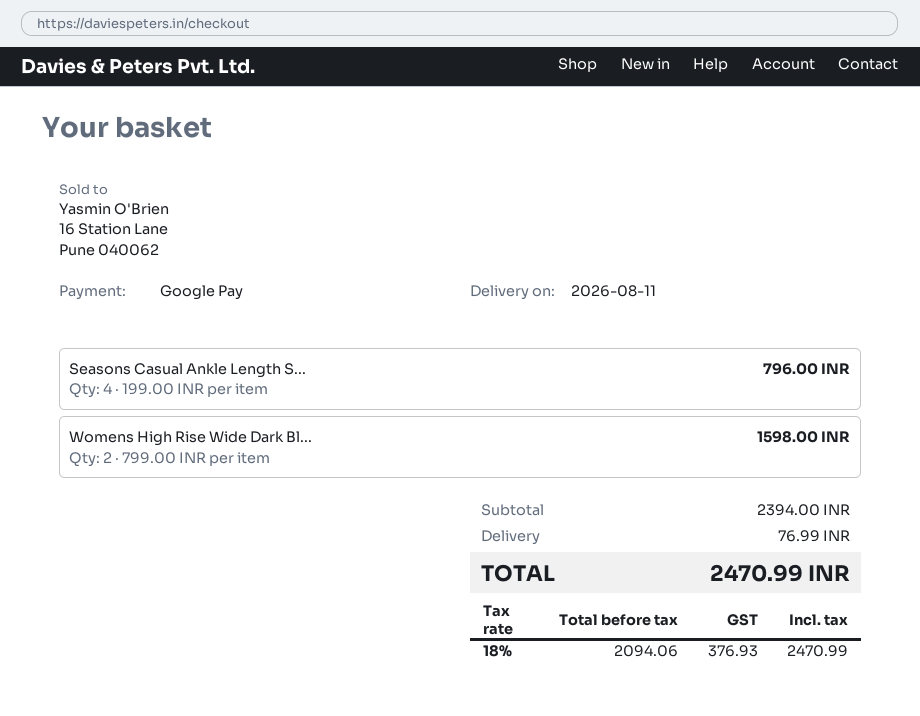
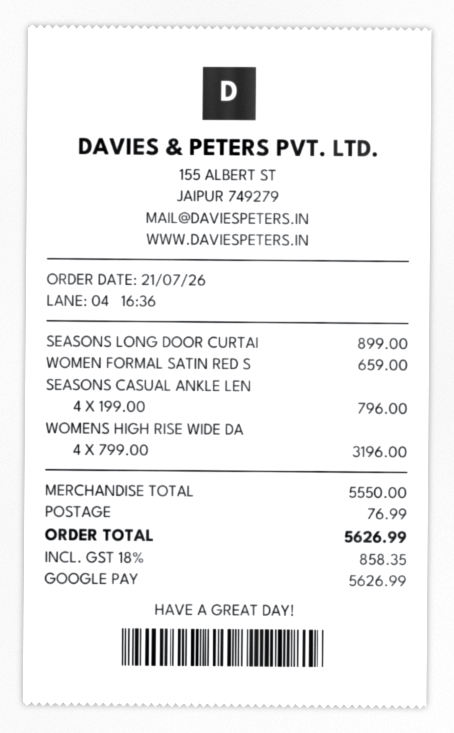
Womens High Rise Wide Dark Bl...: 2 x 799.00 = 1598.00 -> 4 x 799.00 = 3196.00
SEASONS LONG DOOR CURTAI: none -> 1 x 899.00 = 899.00
WOMEN FORMAL SATIN RED S: none -> 1 x 659.00 = 659.00
subtotal: 2394.00 -> 5550.00
tax: 18% = 376.93 -> 18% = 858.35
total: 2470.99 -> 5626.99

